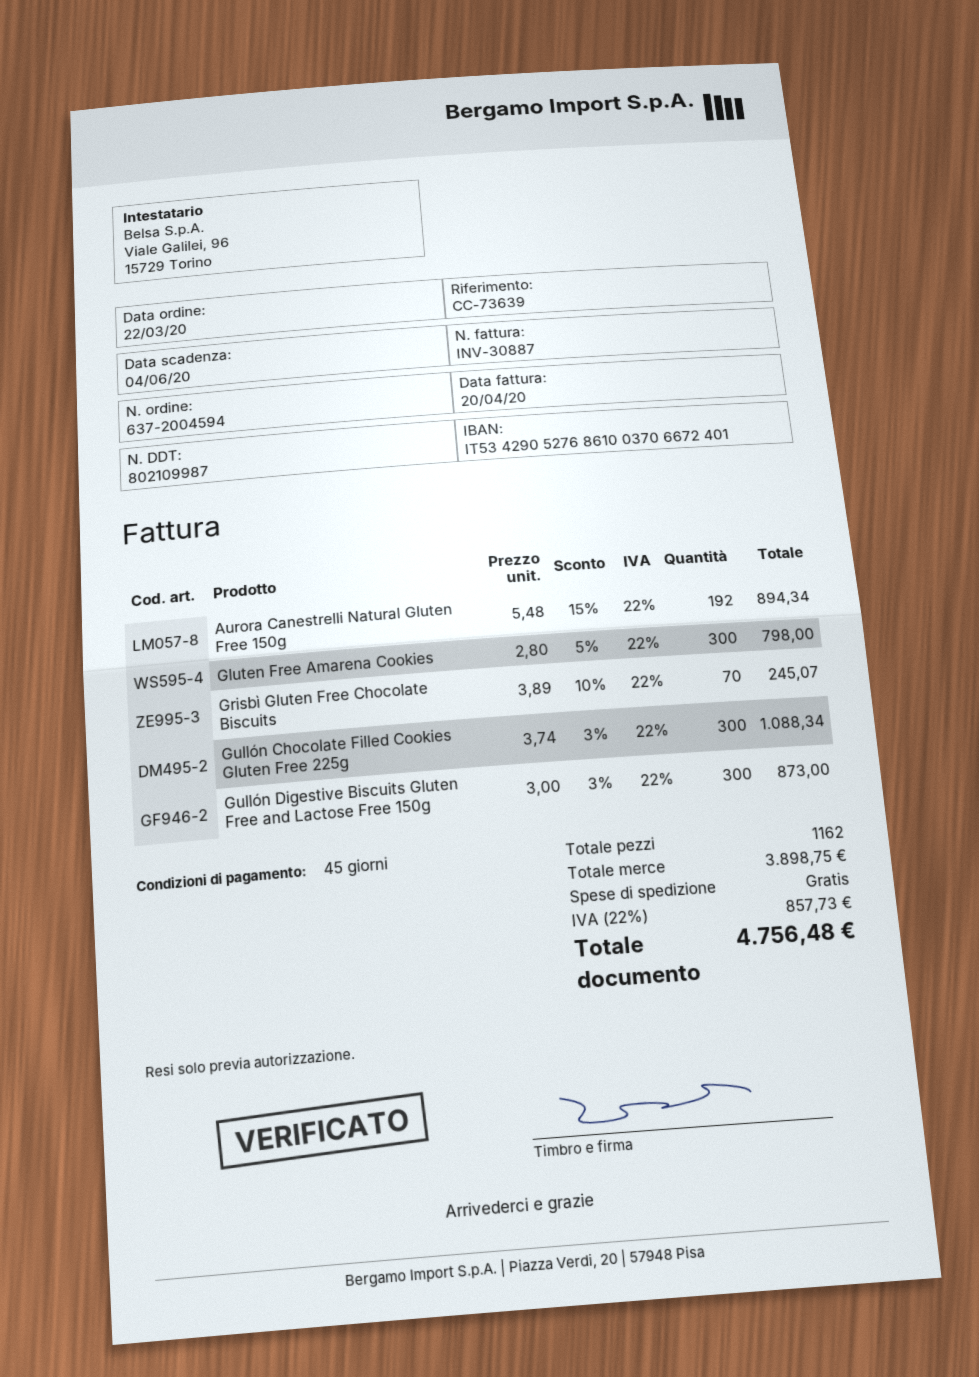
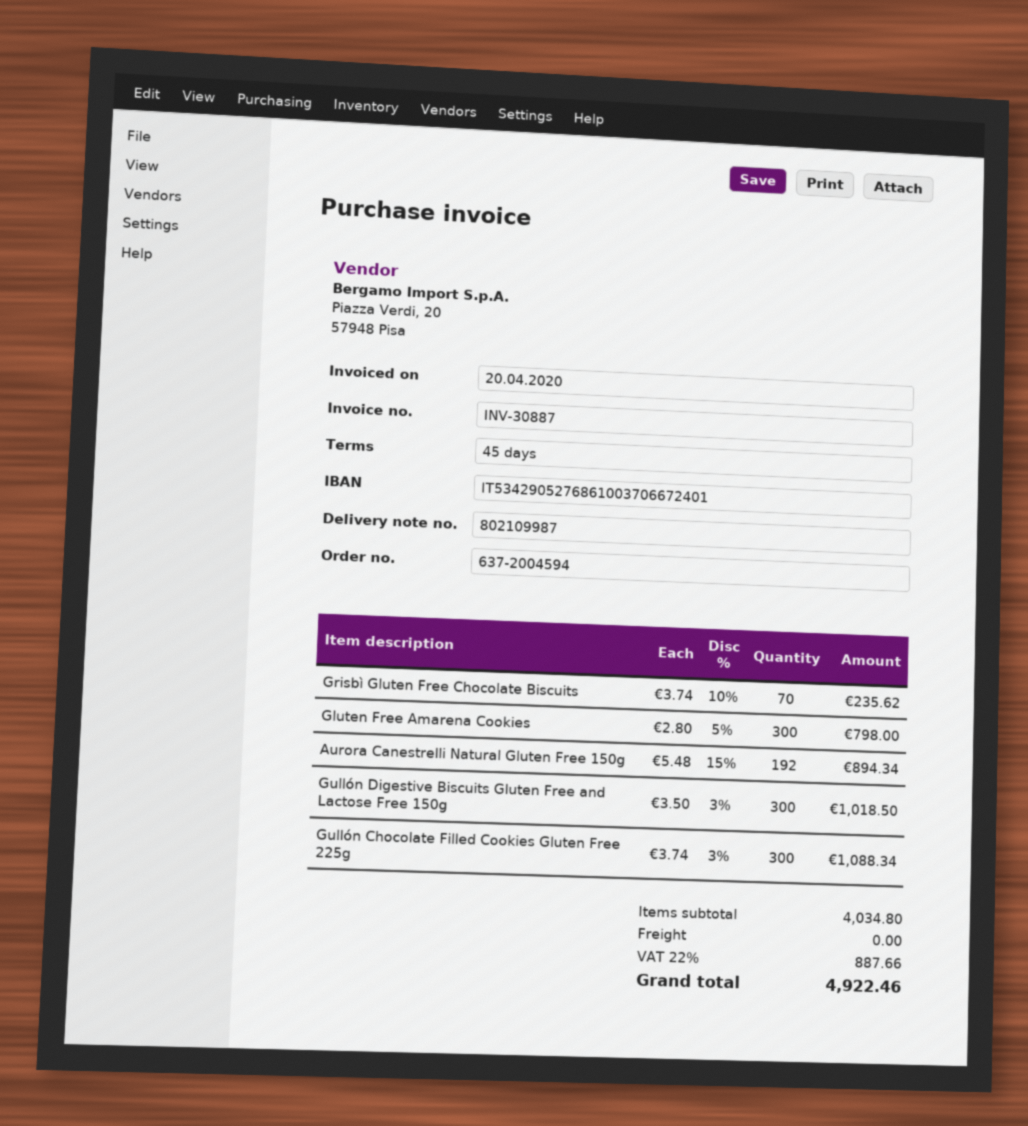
Grisbì Gluten Free Chocolate Biscuits: 70 x 3.89 - 10% = 245.07 -> 70 x 3.74 - 10% = 235.62
Gullón Digestive Biscuits Gluten Free and Lactose Free 150g: 300 x 3.00 - 3% = 873.00 -> 300 x 3.50 - 3% = 1018.50
subtotal: 3898.75 -> 4034.80
tax: 22% = 857.73 -> 22% = 887.66
total: 4756.48 -> 4922.46

